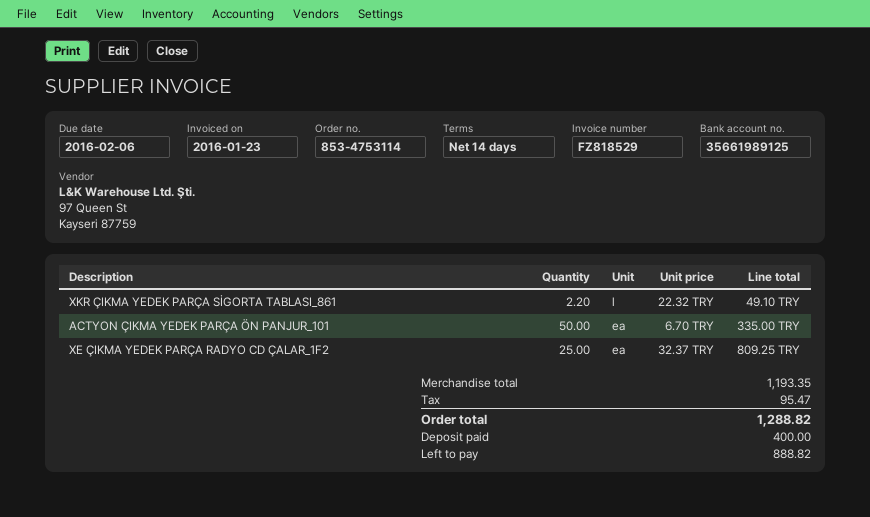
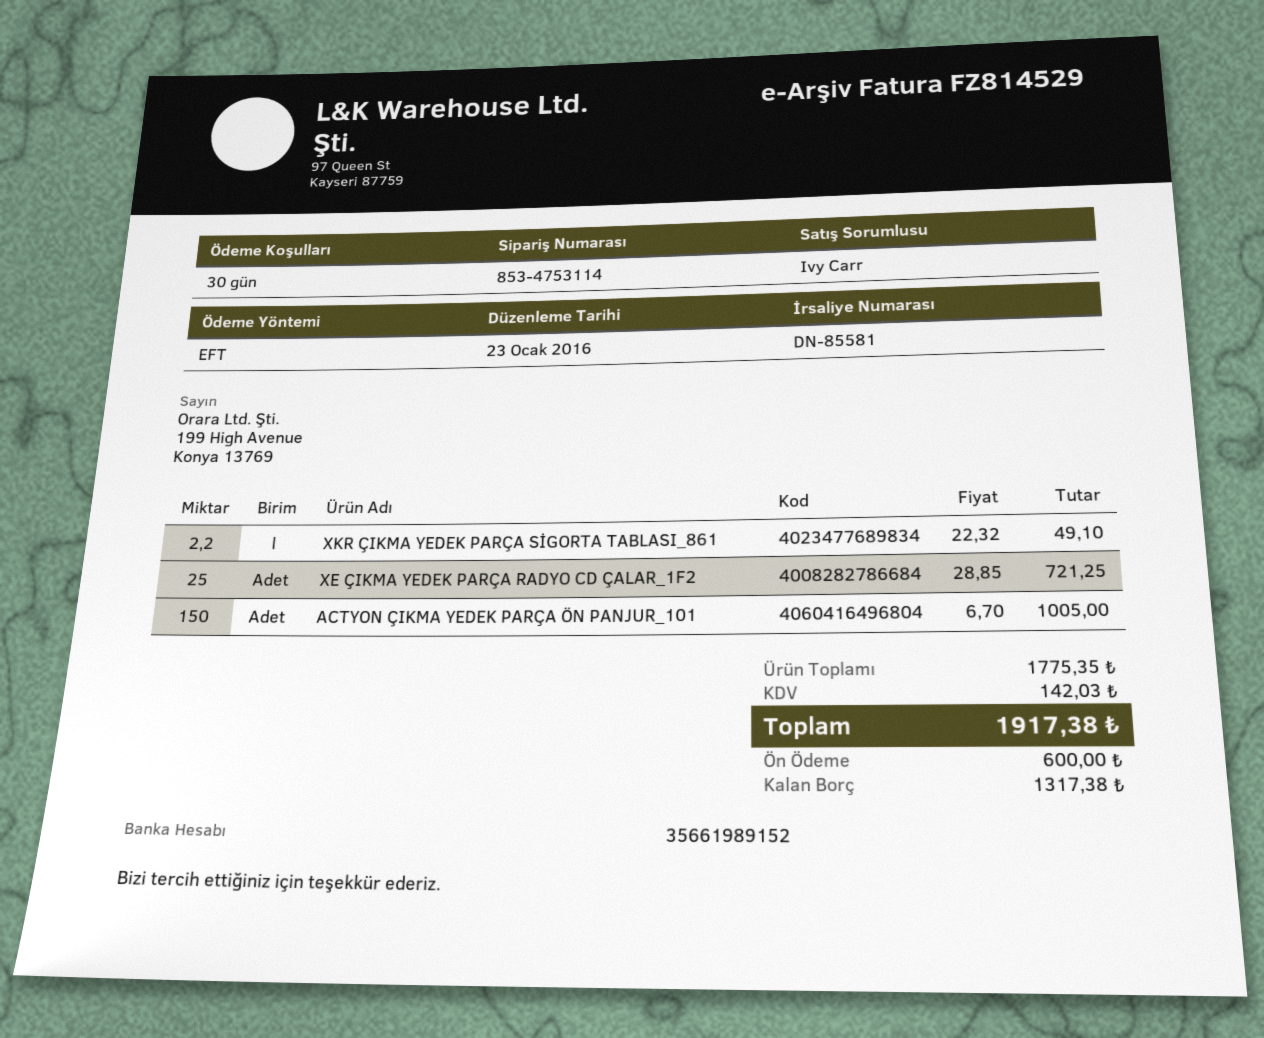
invoice number: FZ818529 -> FZ814529
payment terms: 14 days -> 30 days
bank account: 35661989125 -> 35661989152
ACTYON ÇIKMA YEDEK PARÇA ÖN PANJUR_101: 50 x 6.70 = 335.00 -> 150 x 6.70 = 1005.00
XE ÇIKMA YEDEK PARÇA RADYO CD ÇALAR_1F2: 25 x 32.37 = 809.25 -> 25 x 28.85 = 721.25
subtotal: 1193.35 -> 1775.35
tax: 95.47 -> 142.03
total: 1288.82 -> 1917.38
deposit: 400.00 -> 600.00
balance: 888.82 -> 1317.38

